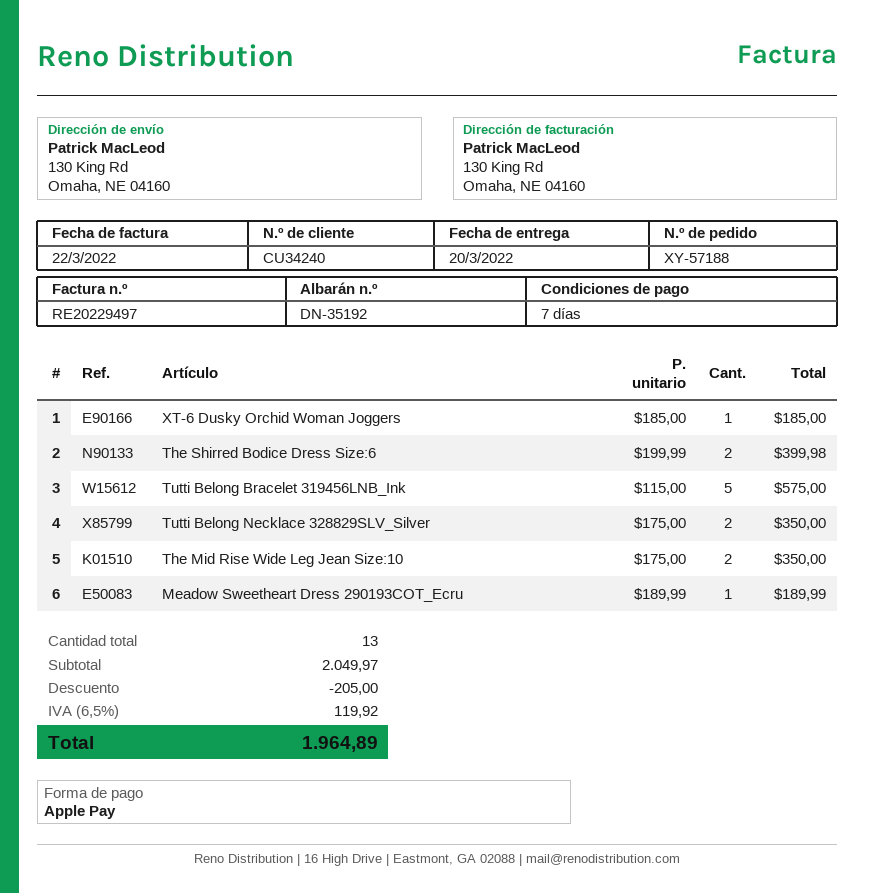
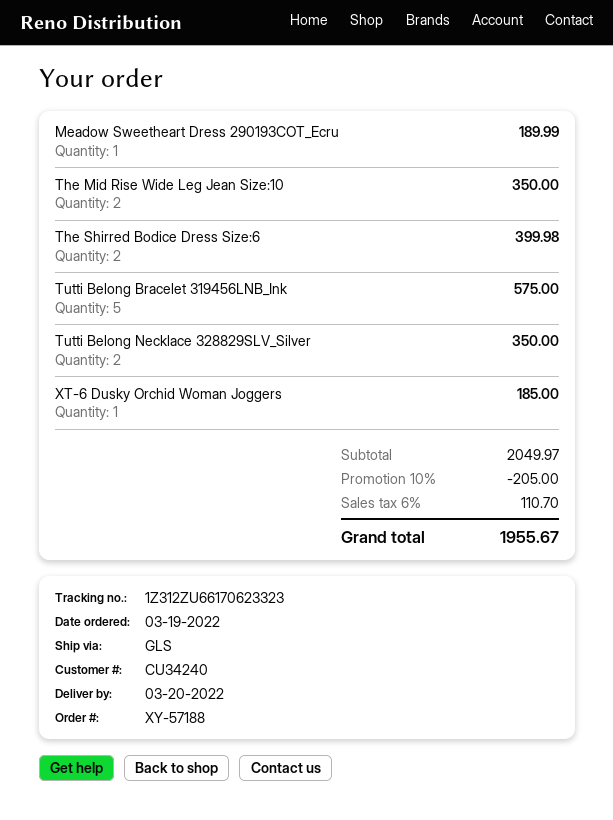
tax: 6.5% = 119.92 -> 6% = 110.70
total: 1964.89 -> 1955.67

